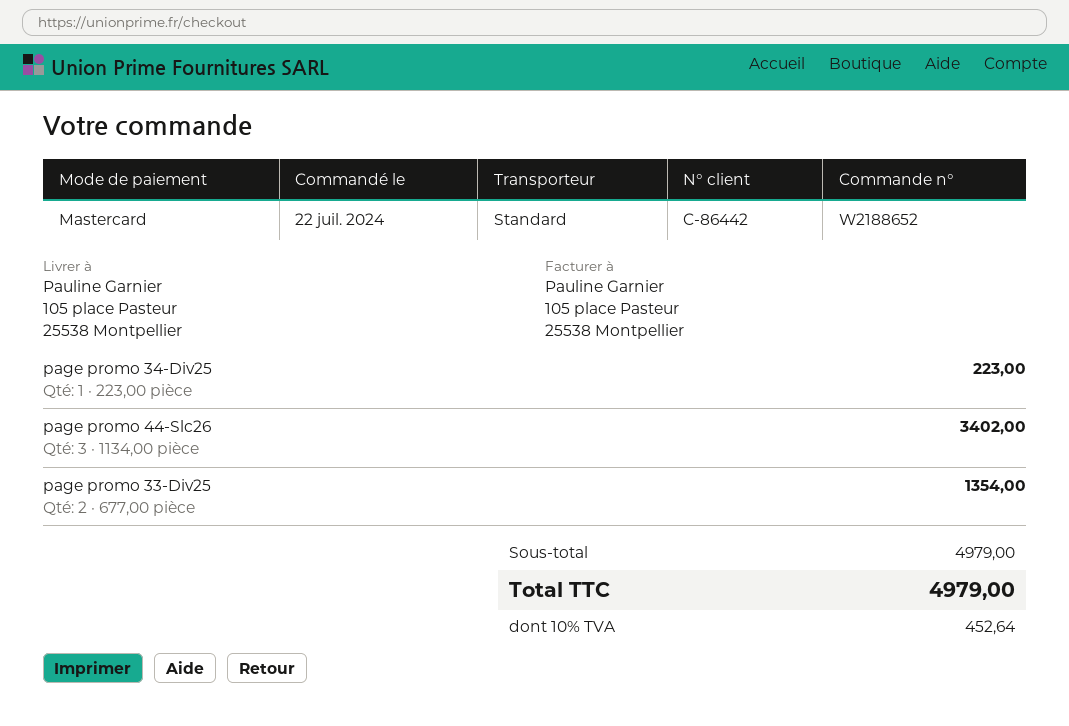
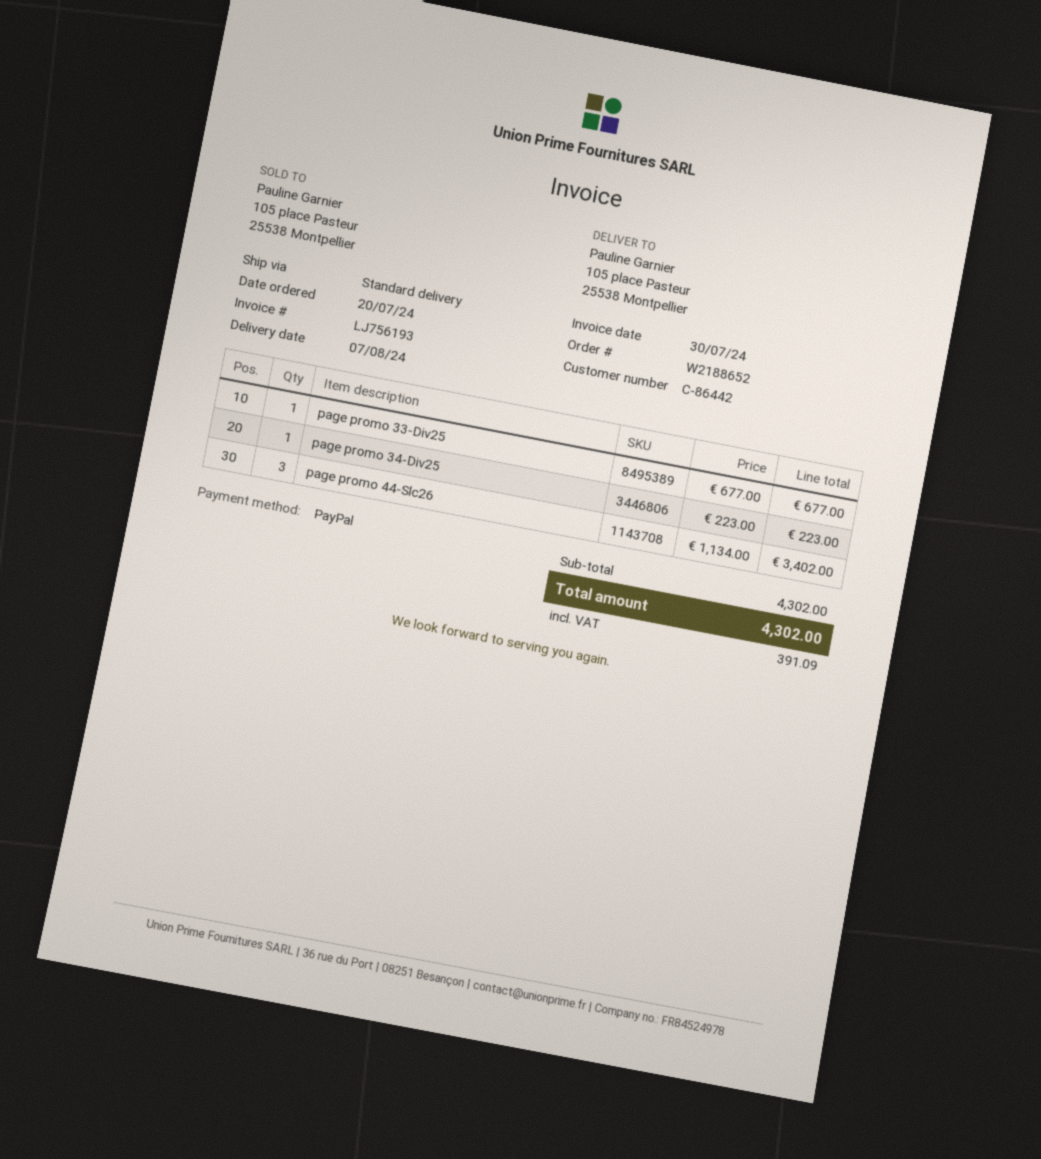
order date: 2024-07-22 -> 2024-07-20
payment method: Mastercard -> PayPal
page promo 33-Div25: 2 x 677.00 = 1354.00 -> 1 x 677.00 = 677.00
subtotal: 4979.00 -> 4302.00
tax: 452.64 -> 391.09
total: 4979.00 -> 4302.00

